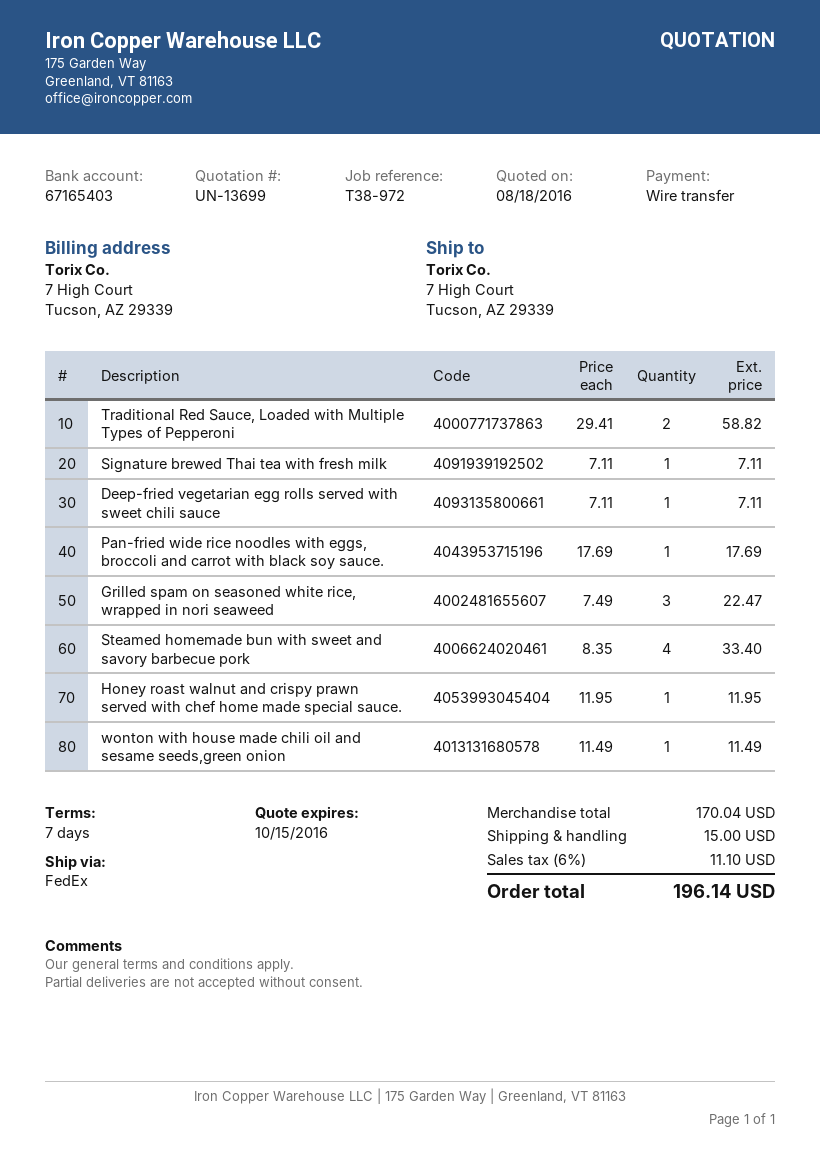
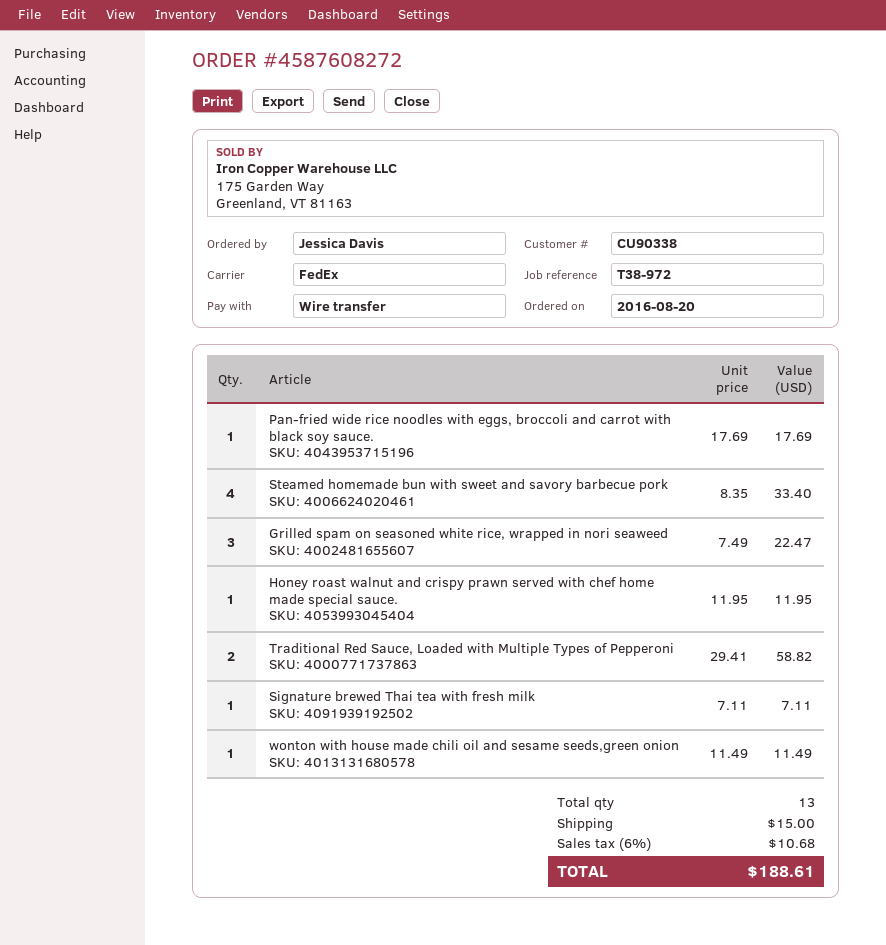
Deep-fried vegetarian egg rolls served with sweet chili sauce: 1 x 7.11 = 7.11 -> none
tax: 6% = 11.10 -> 6% = 10.68
total: 196.14 -> 188.61

